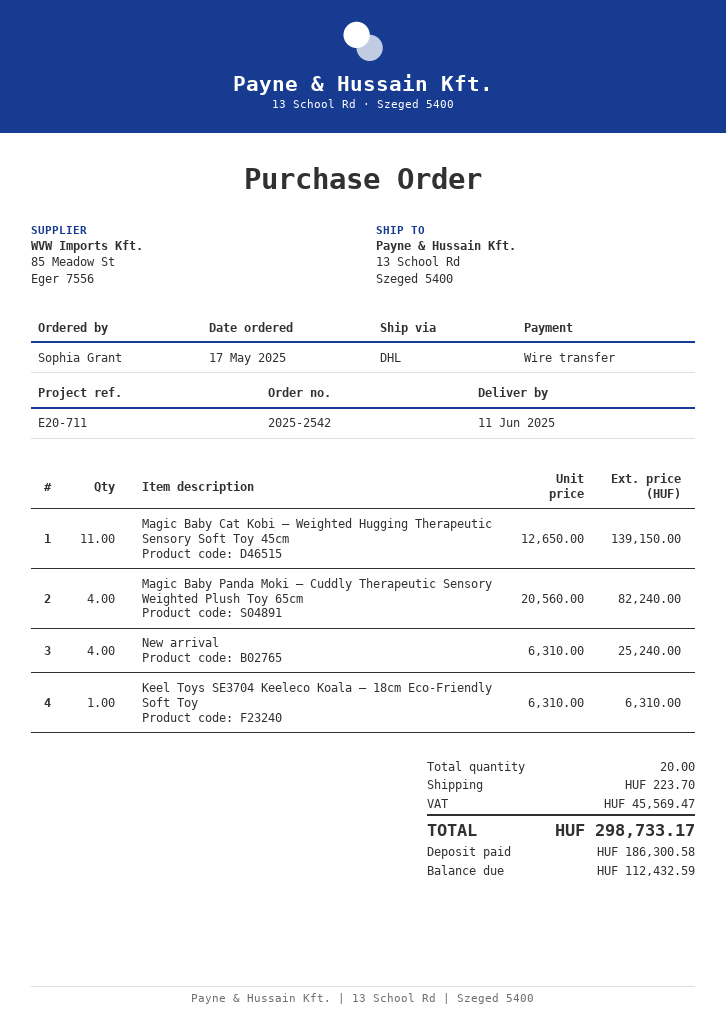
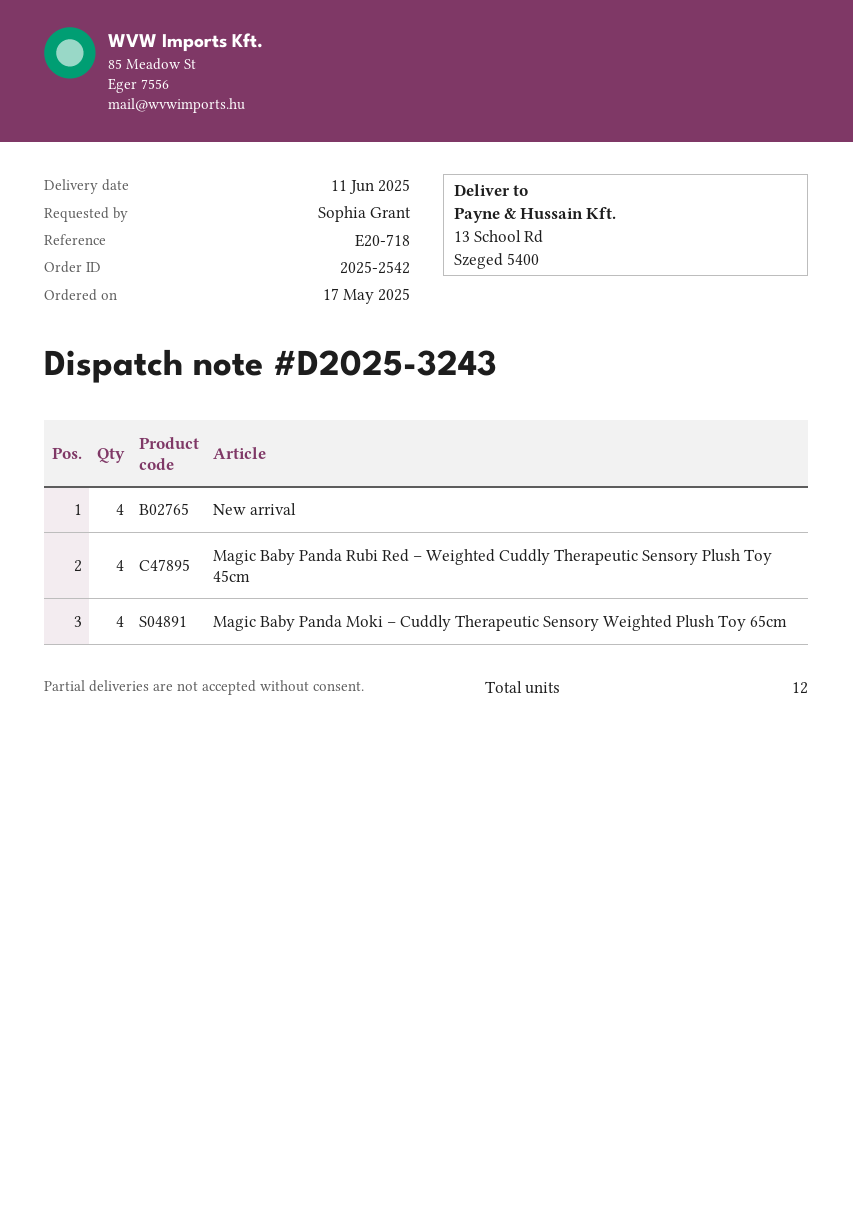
reference: E20-711 -> E20-718
Magic Baby Cat Kobi – Weighted Hugging Therapeutic Sensory Soft Toy 45cm: 11 -> none
Keel Toys SE3704 Keeleco Koala – 18cm Eco-Friendly Soft Toy: 1 -> none
Magic Baby Panda Rubi Red – Weighted Cuddly Therapeutic Sensory Plush Toy 45cm: none -> 4
total quantity: 20 -> 12

